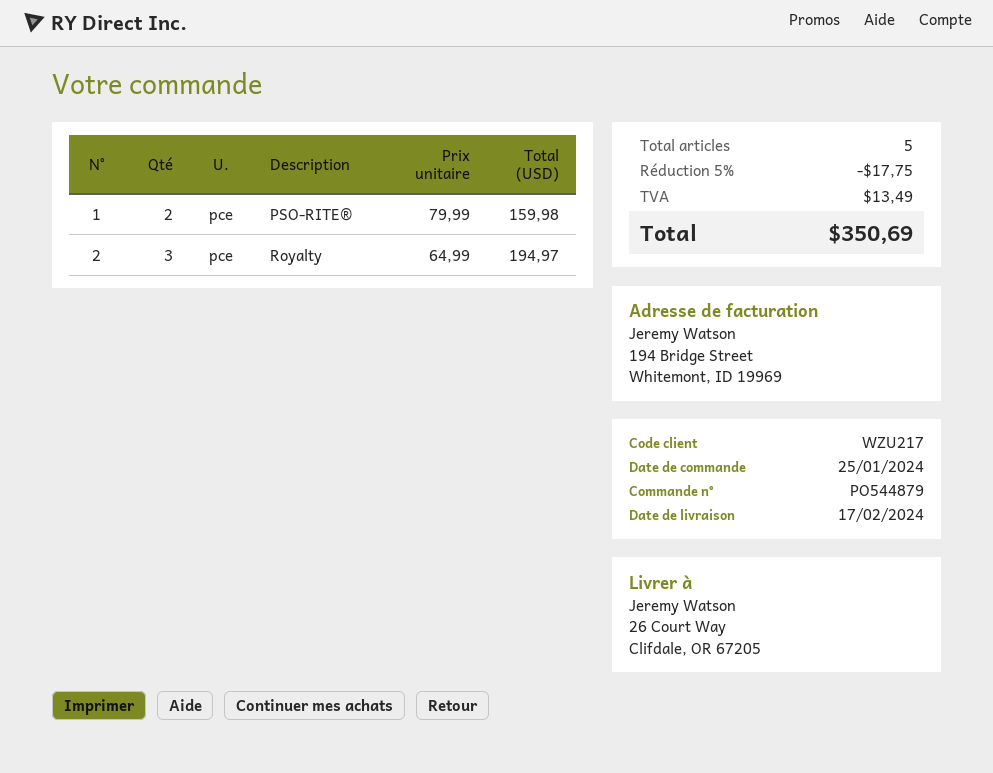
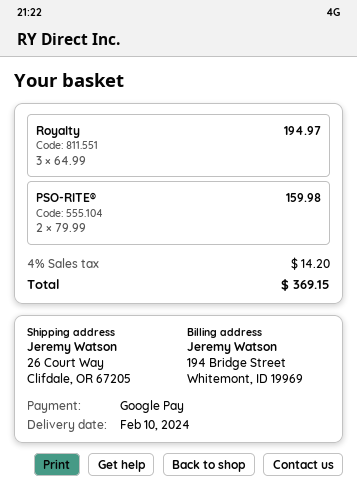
delivery date: 2024-02-17 -> 2024-02-10
discount: 5% = 17.75 -> none
tax: 13.49 -> 14.20
total: 350.69 -> 369.15

